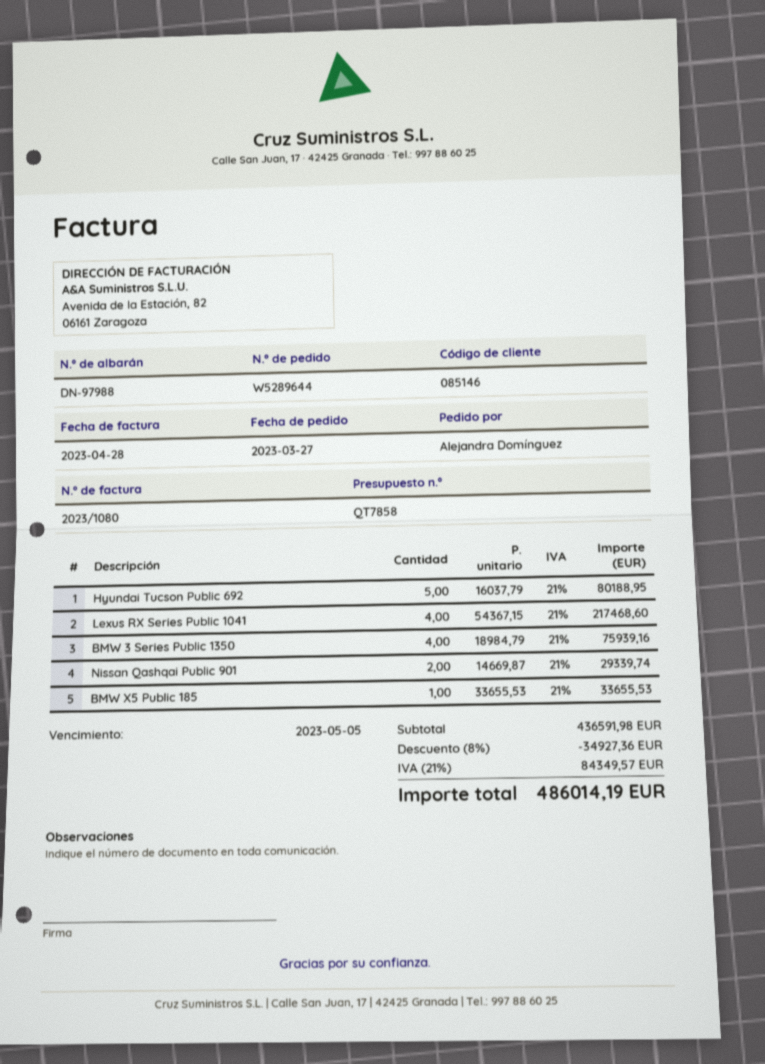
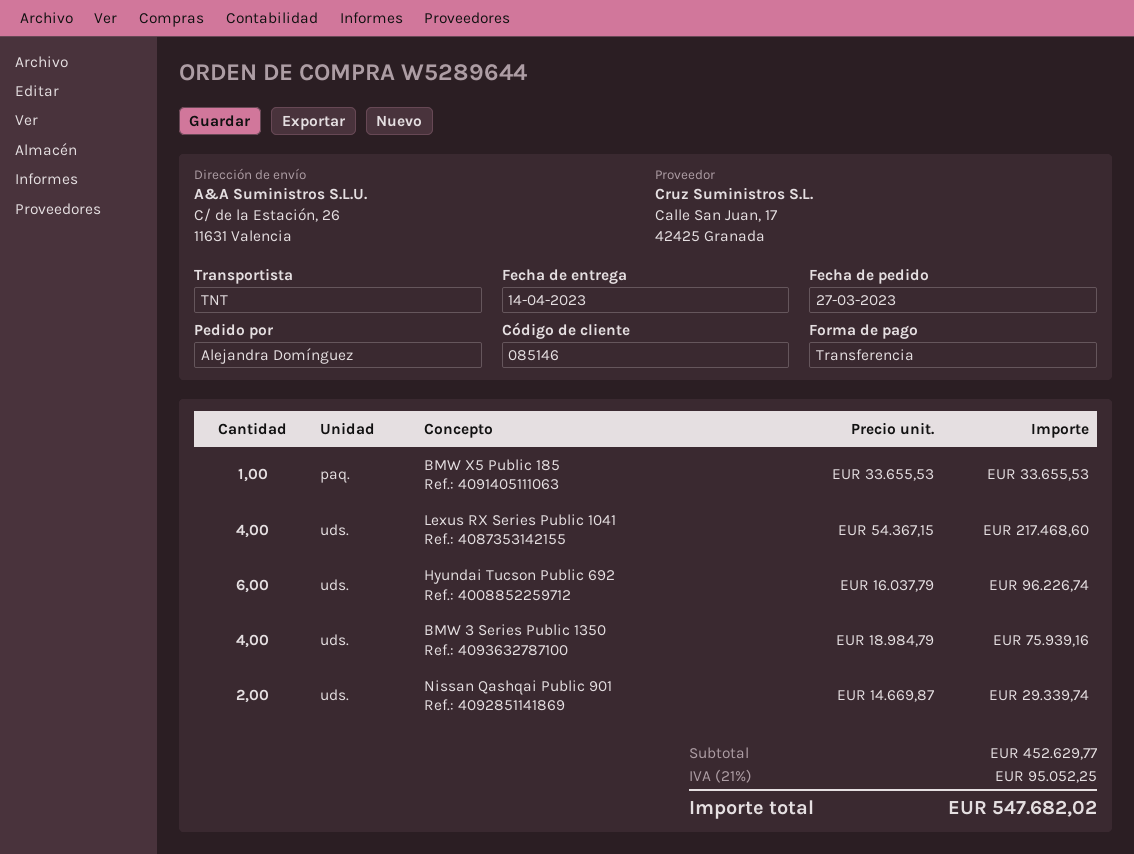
Hyundai Tucson Public 692: 5 x 16037.79 = 80188.95 -> 6 x 16037.79 = 96226.74
subtotal: 436591.98 -> 452629.77
discount: 8% = 34927.36 -> none
tax: 21% = 84349.57 -> 21% = 95052.25
total: 486014.19 -> 547682.02

